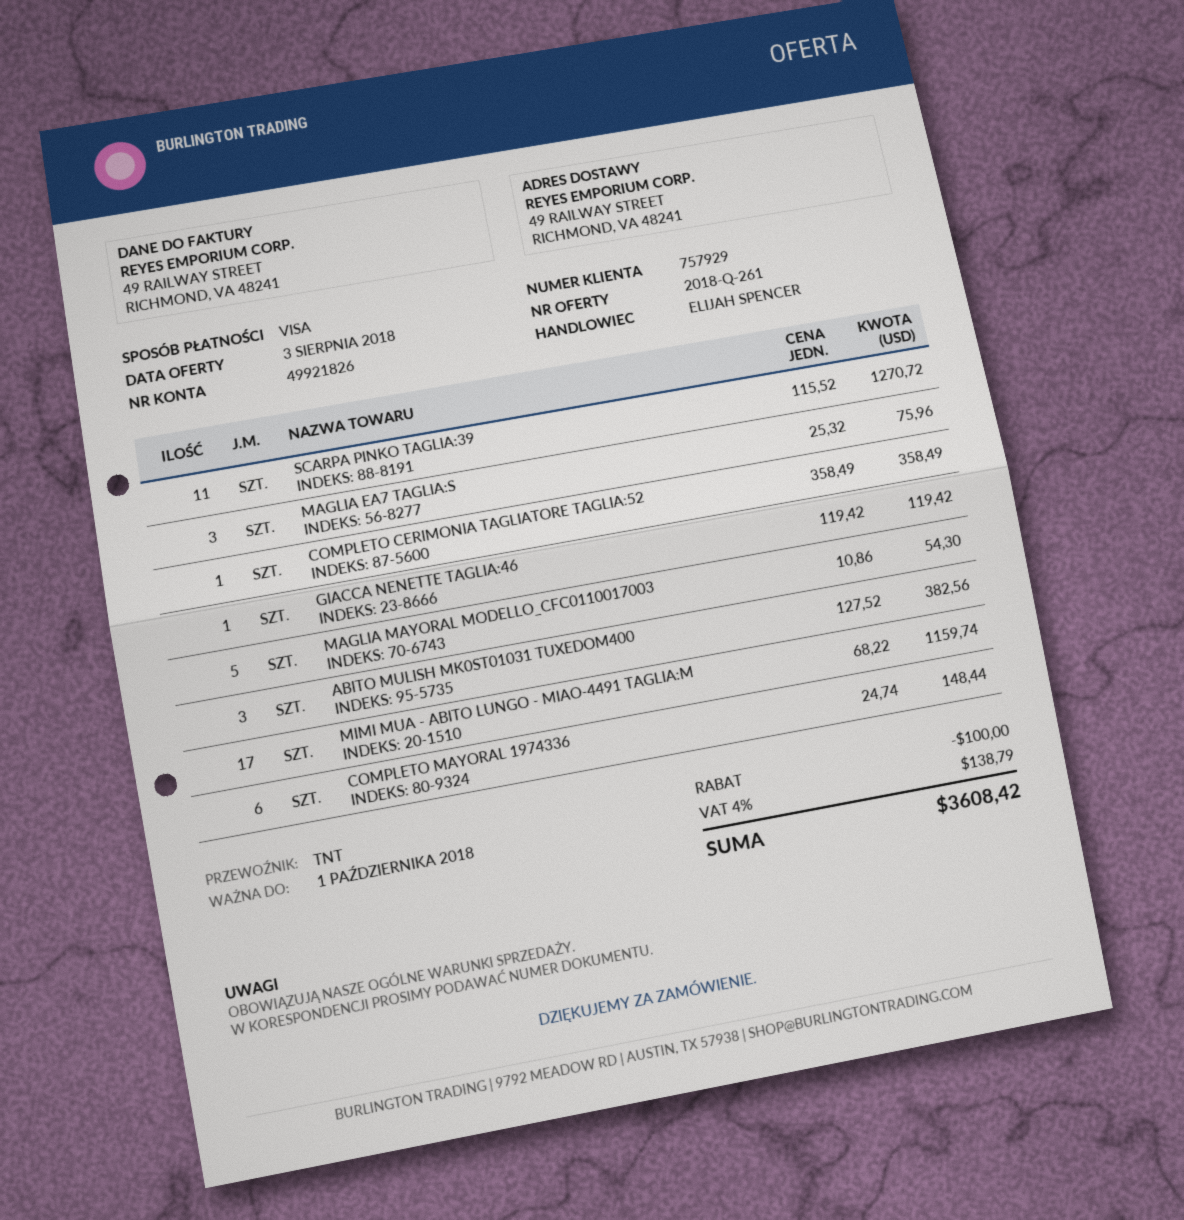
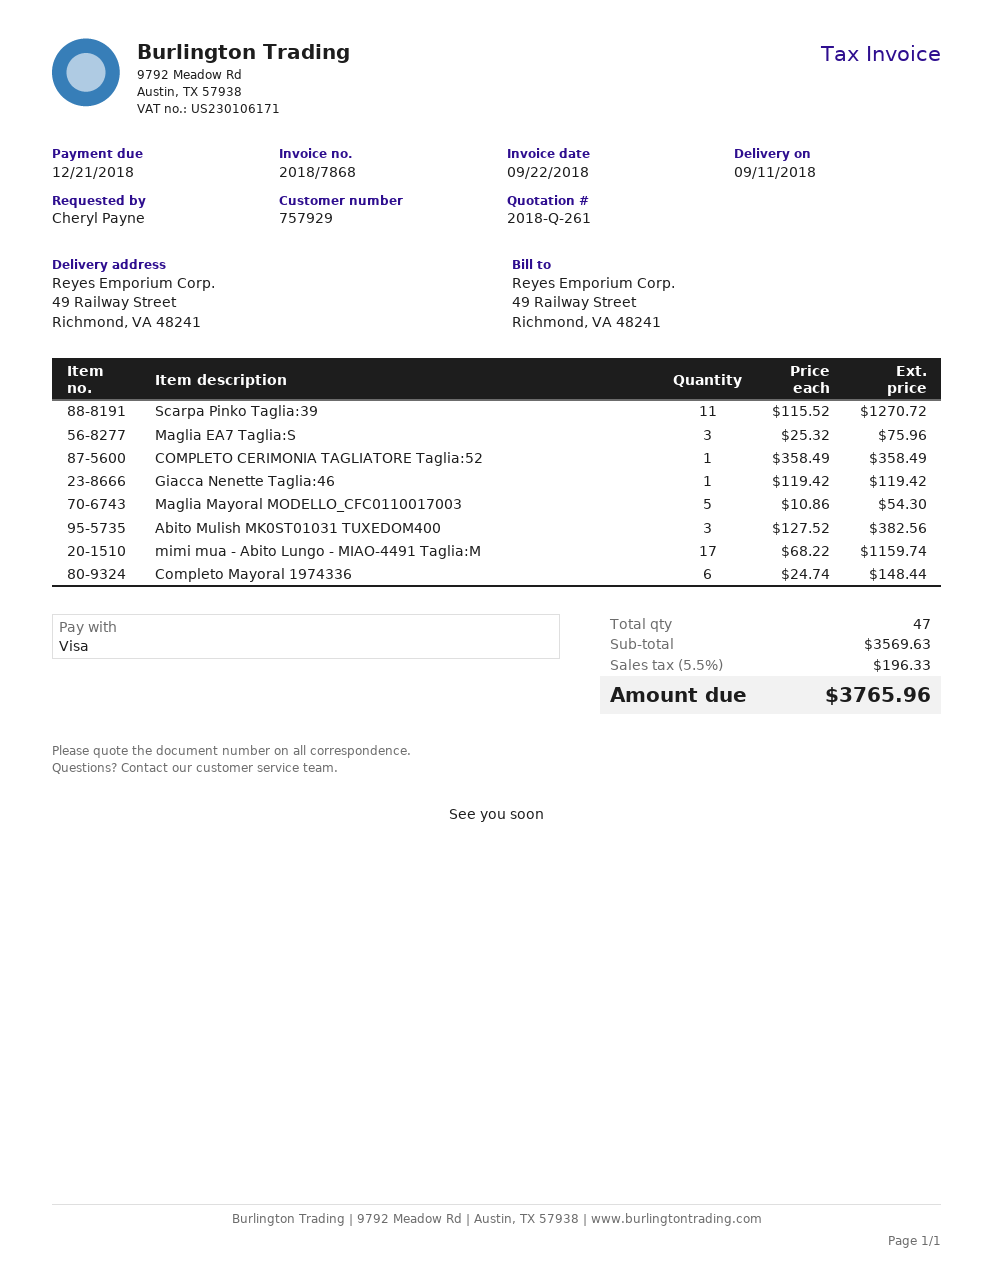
discount: 100.00 -> none
tax: 4% = 138.79 -> 5.5% = 196.33
total: 3608.42 -> 3765.96

